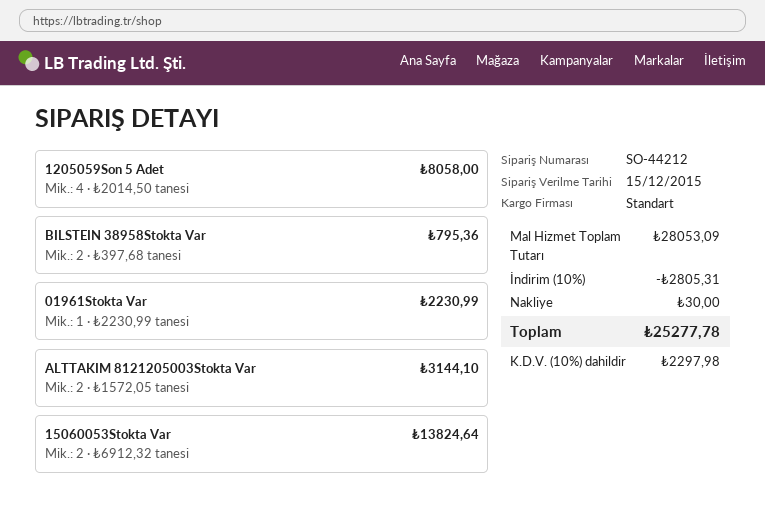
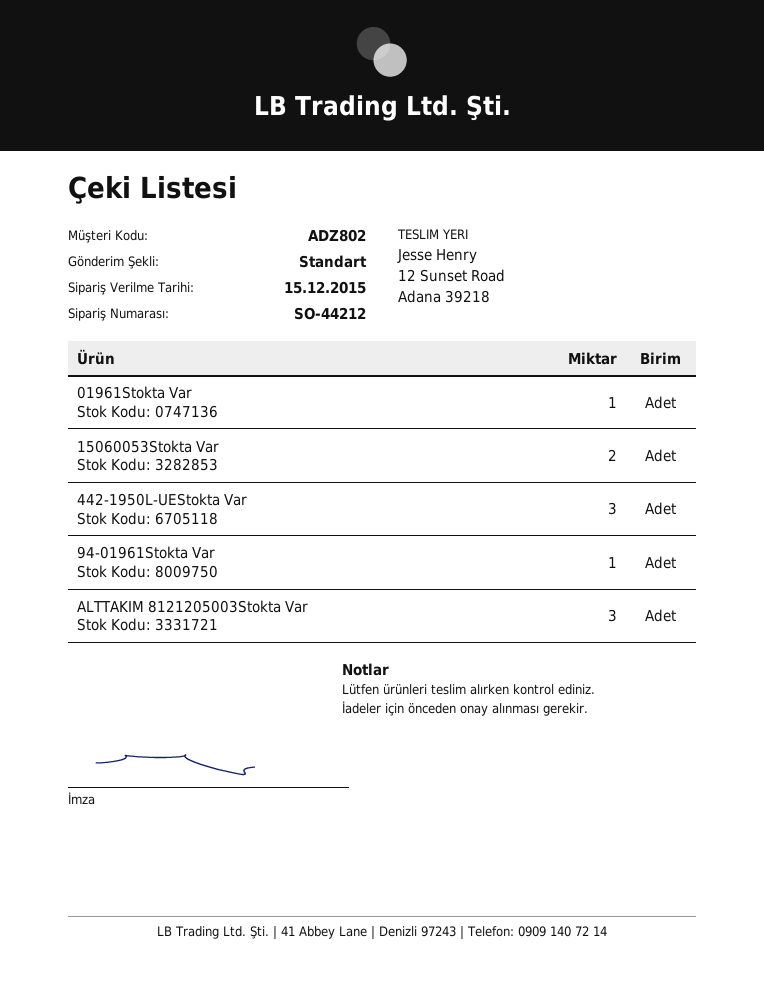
1205059Son 5 Adet: 4 -> none
BILSTEIN 38958Stokta Var: 2 -> none
ALTTAKIM 8121205003Stokta Var: 2 -> 3
442-1950L-UEStokta Var: none -> 3
94-01961Stokta Var: none -> 1

